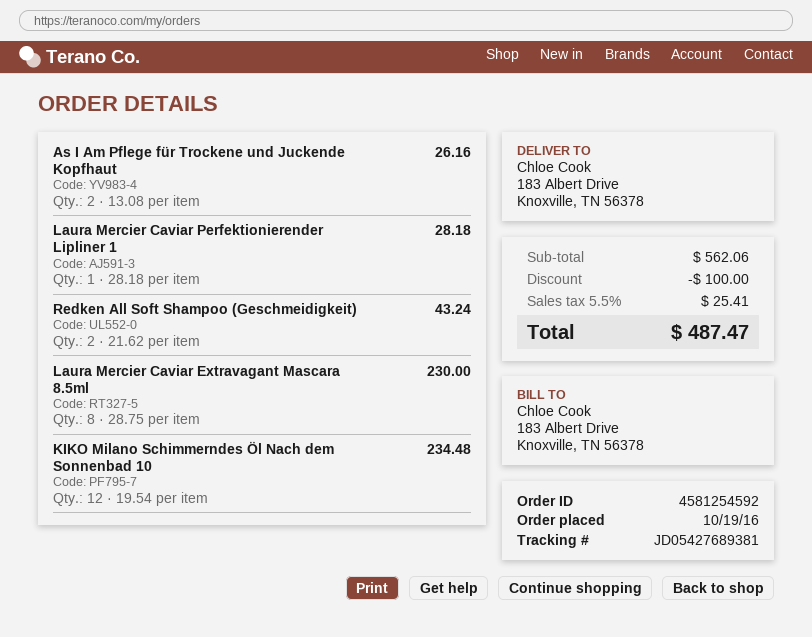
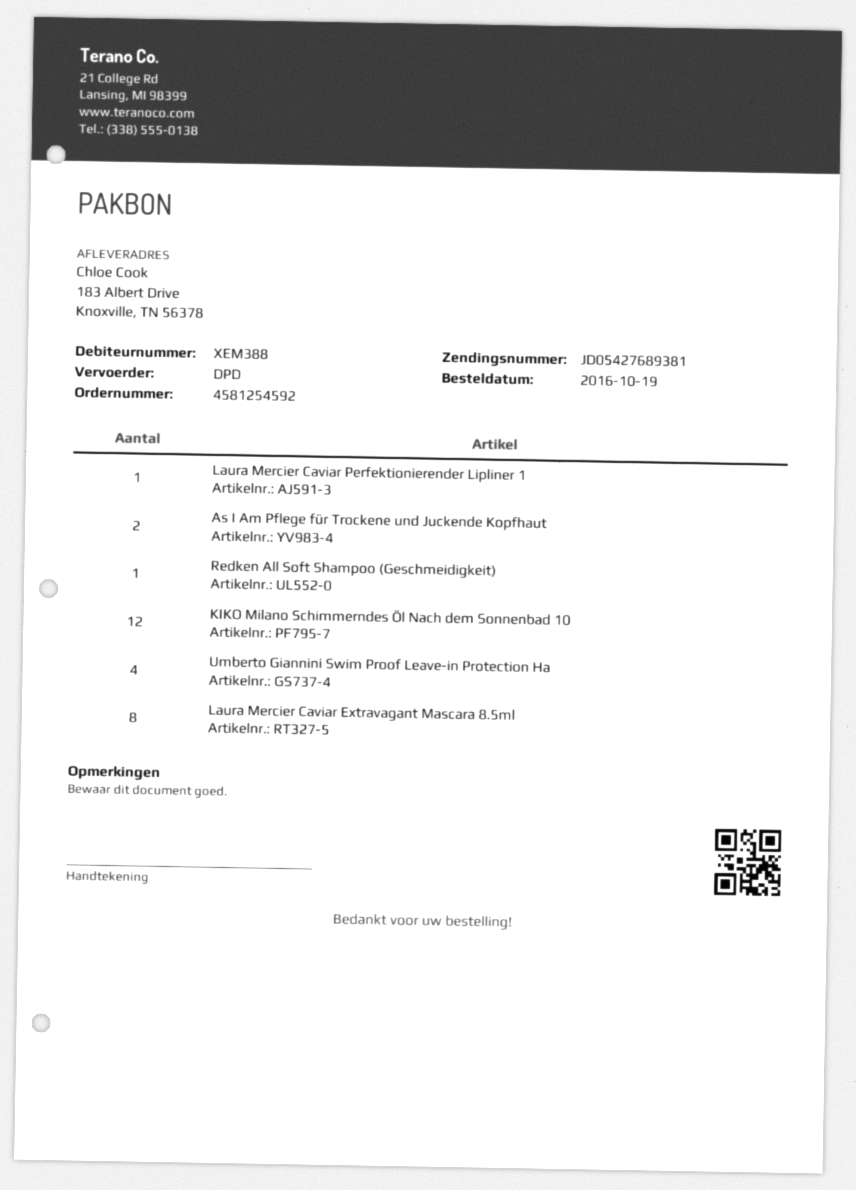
Redken All Soft Shampoo (Geschmeidigkeit): 2 -> 1
Umberto Giannini Swim Proof Leave-in Protection Ha: none -> 4

